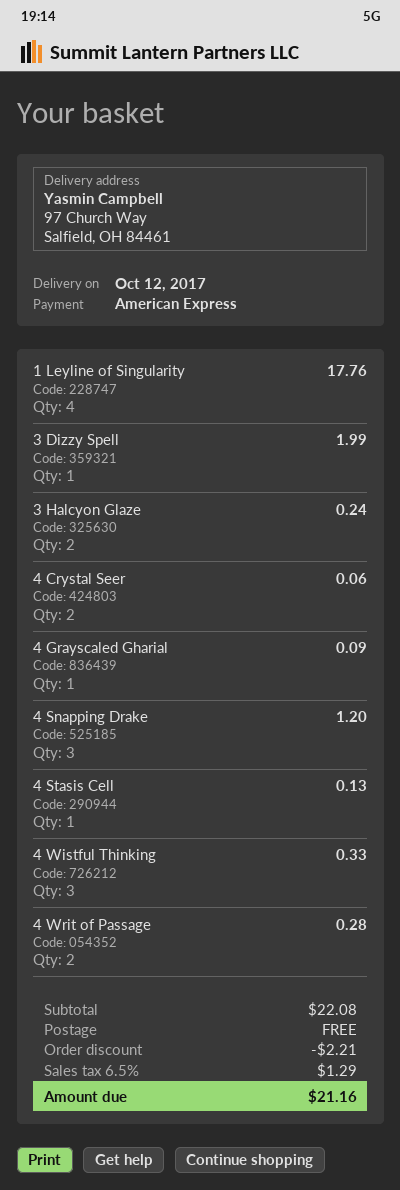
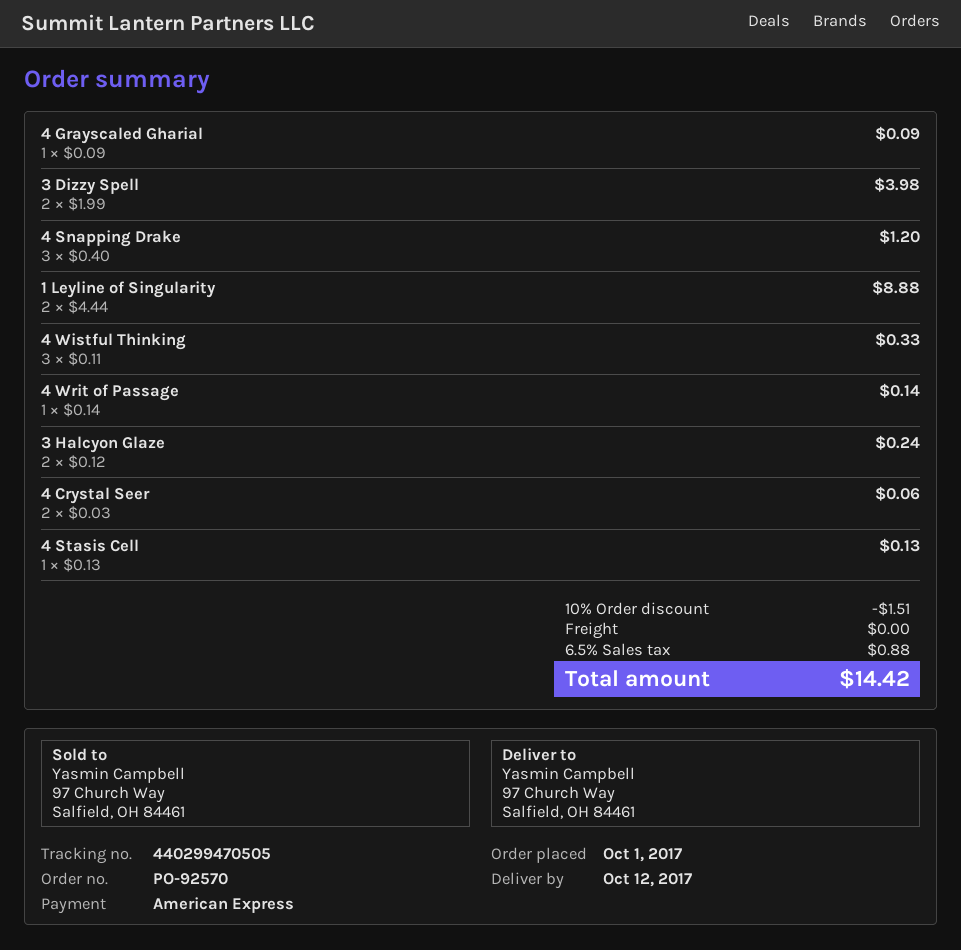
1 Leyline of Singularity: 4 for 17.76 -> 2 for 8.88
3 Dizzy Spell: 1 for 1.99 -> 2 for 3.98
4 Writ of Passage: 2 for 0.28 -> 1 for 0.14
discount: 2.21 -> 1.51
tax: 6.5% = 1.29 -> 6.5% = 0.88
total: 21.16 -> 14.42

